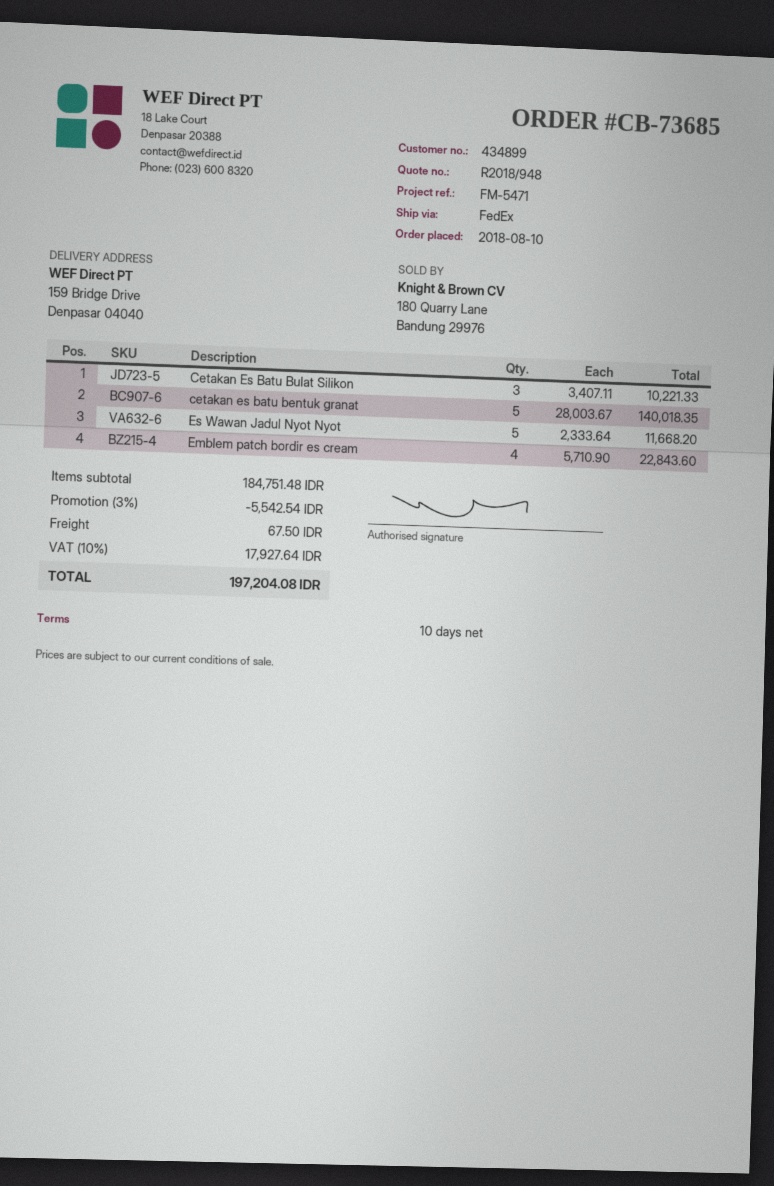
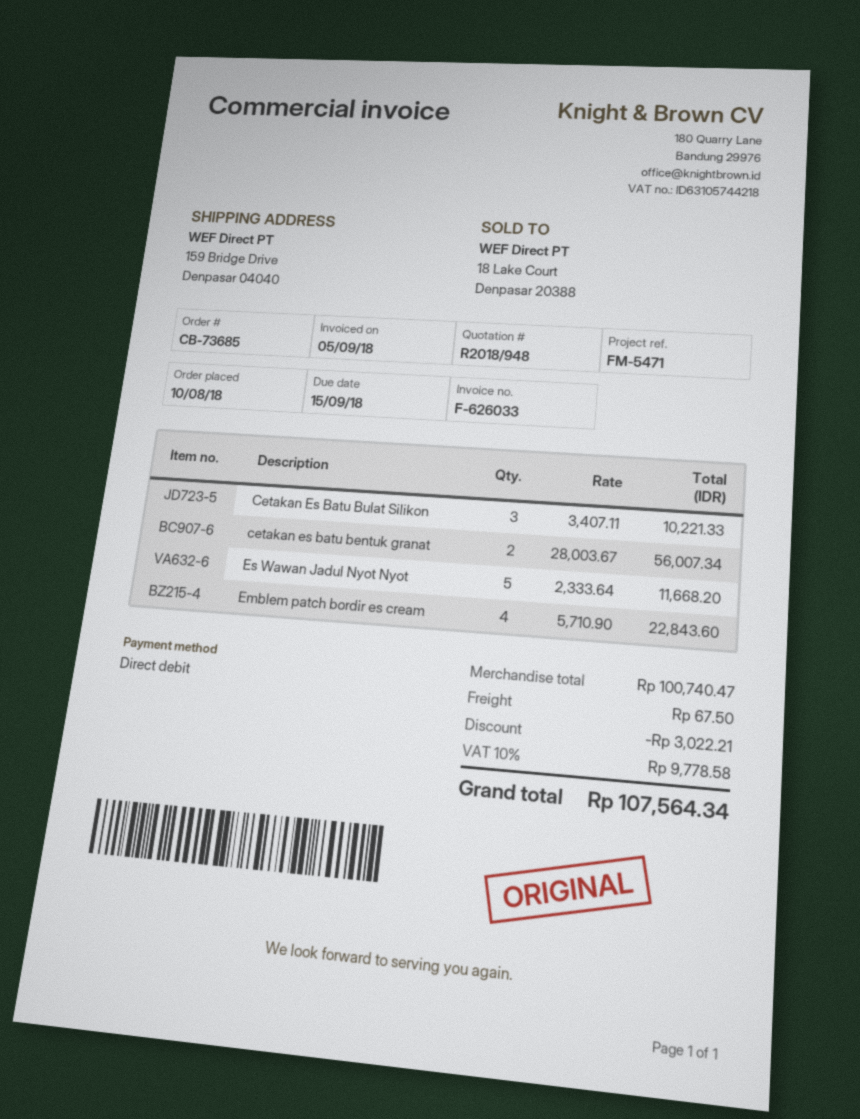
cetakan es batu bentuk granat: 5 x 28003.67 = 140018.35 -> 2 x 28003.67 = 56007.34
subtotal: 184751.48 -> 100740.47
discount: 5542.54 -> 3022.21
tax: 10% = 17927.64 -> 10% = 9778.58
total: 197204.08 -> 107564.34

